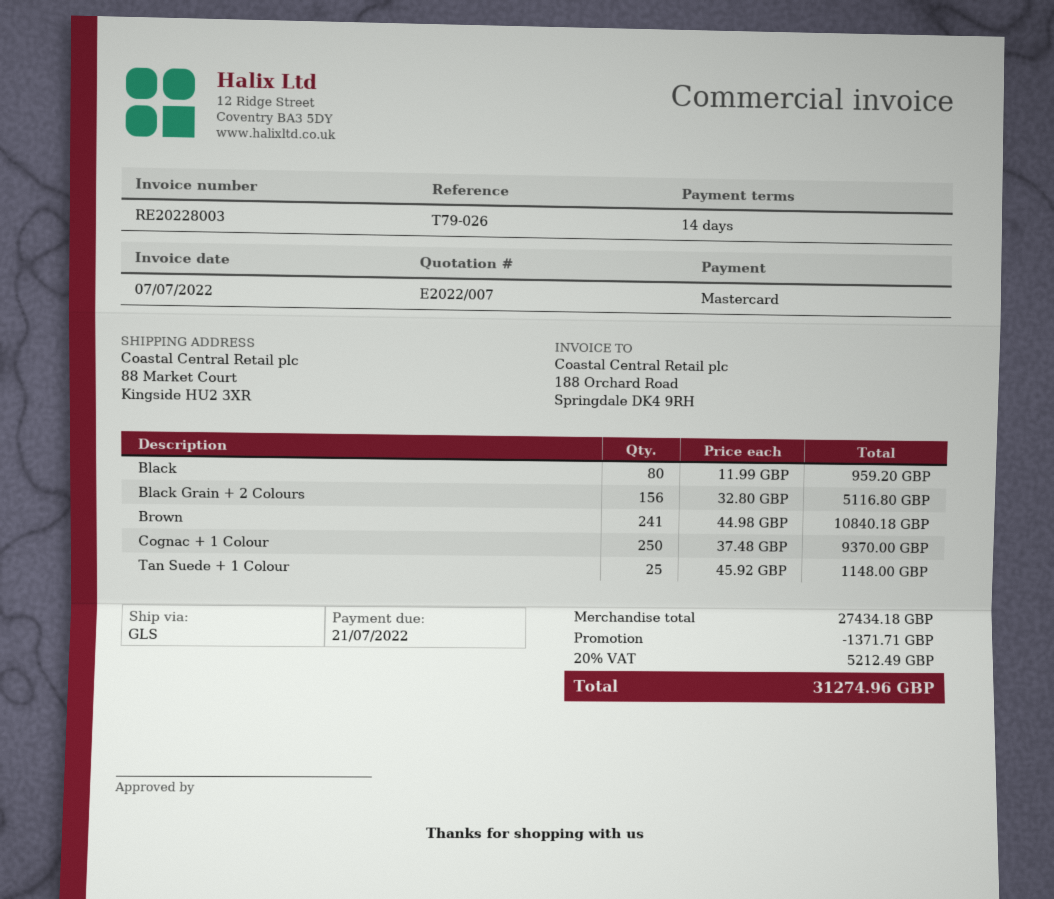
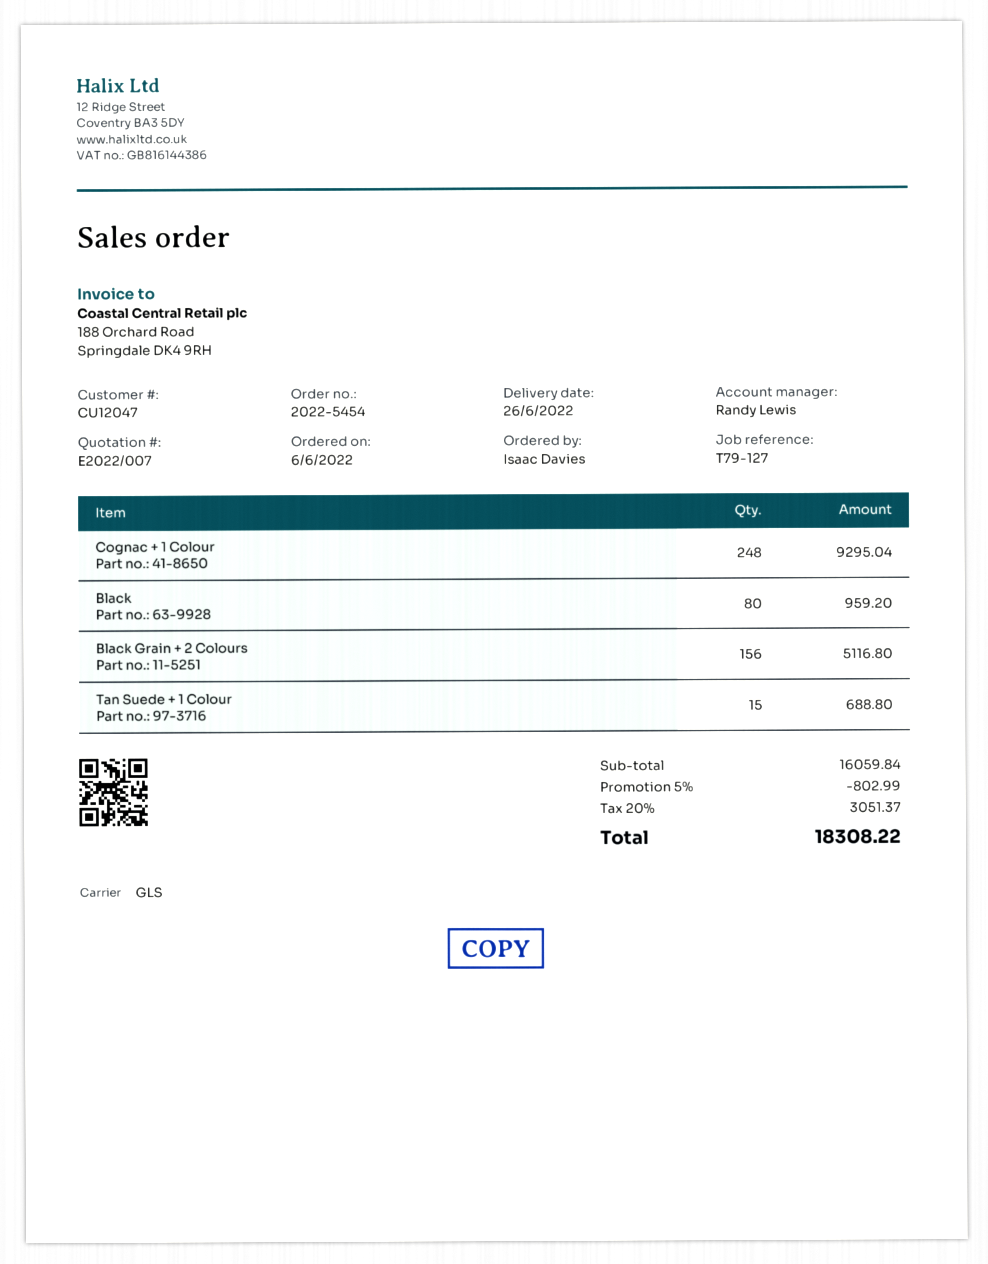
reference: T79-026 -> T79-127
Brown: 241 for 10840.18 -> none
Cognac + 1 Colour: 250 for 9370.00 -> 248 for 9295.04
Tan Suede + 1 Colour: 25 for 1148.00 -> 15 for 688.80
subtotal: 27434.18 -> 16059.84
discount: 1371.71 -> 802.99
tax: 20% = 5212.49 -> 20% = 3051.37
total: 31274.96 -> 18308.22

